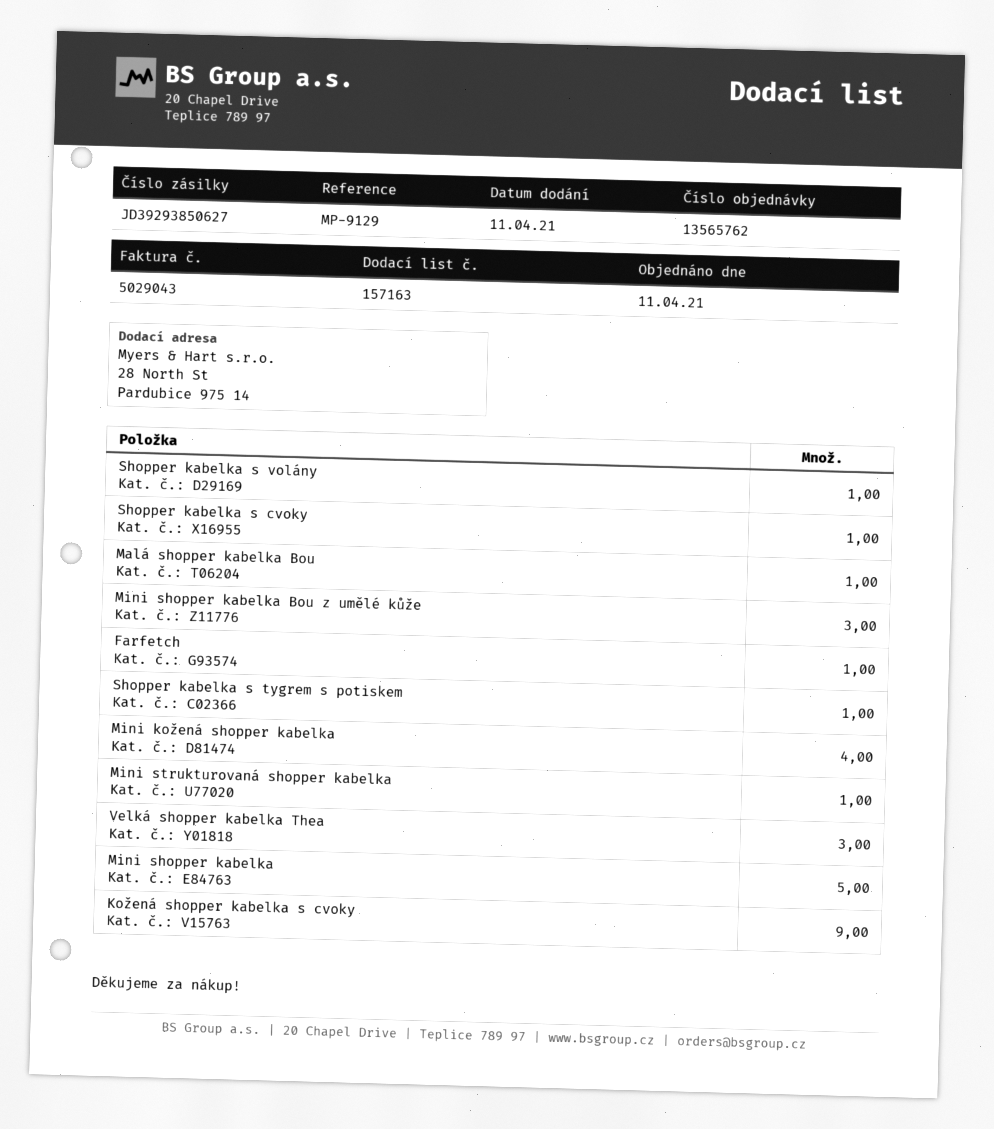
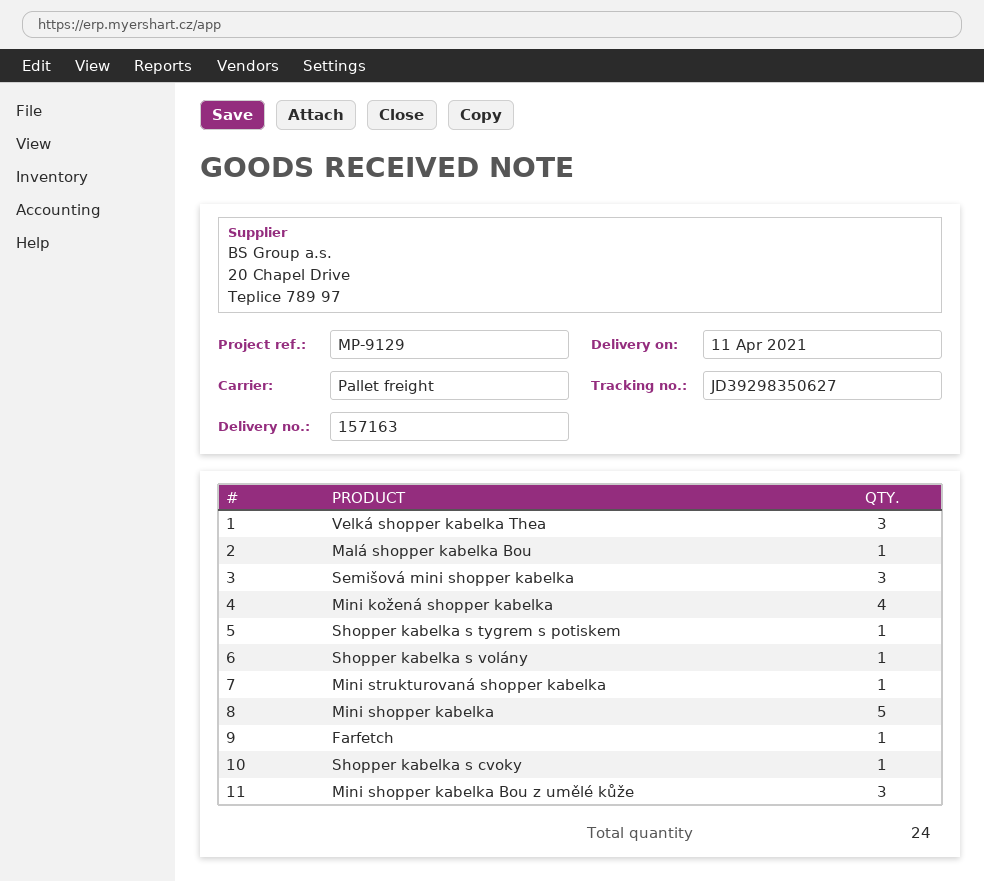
tracking number: JD39293850627 -> JD39298350627
Kožená shopper kabelka s cvoky: 9 -> none
Semišová mini shopper kabelka: none -> 3

